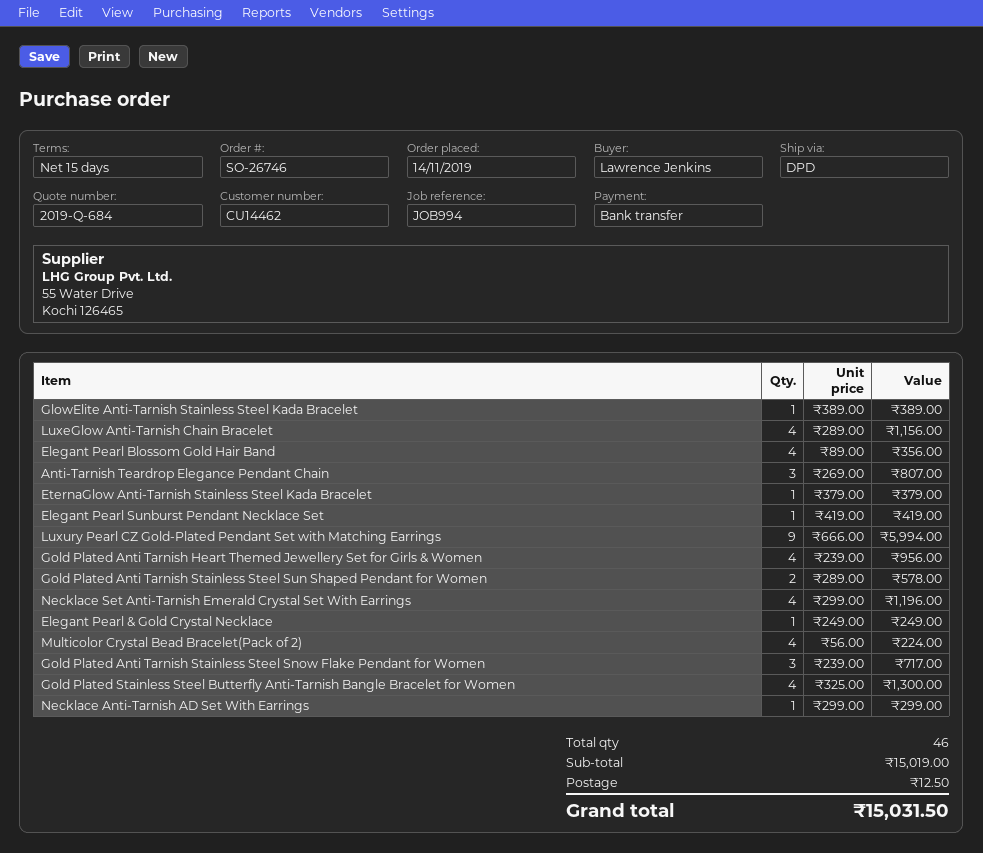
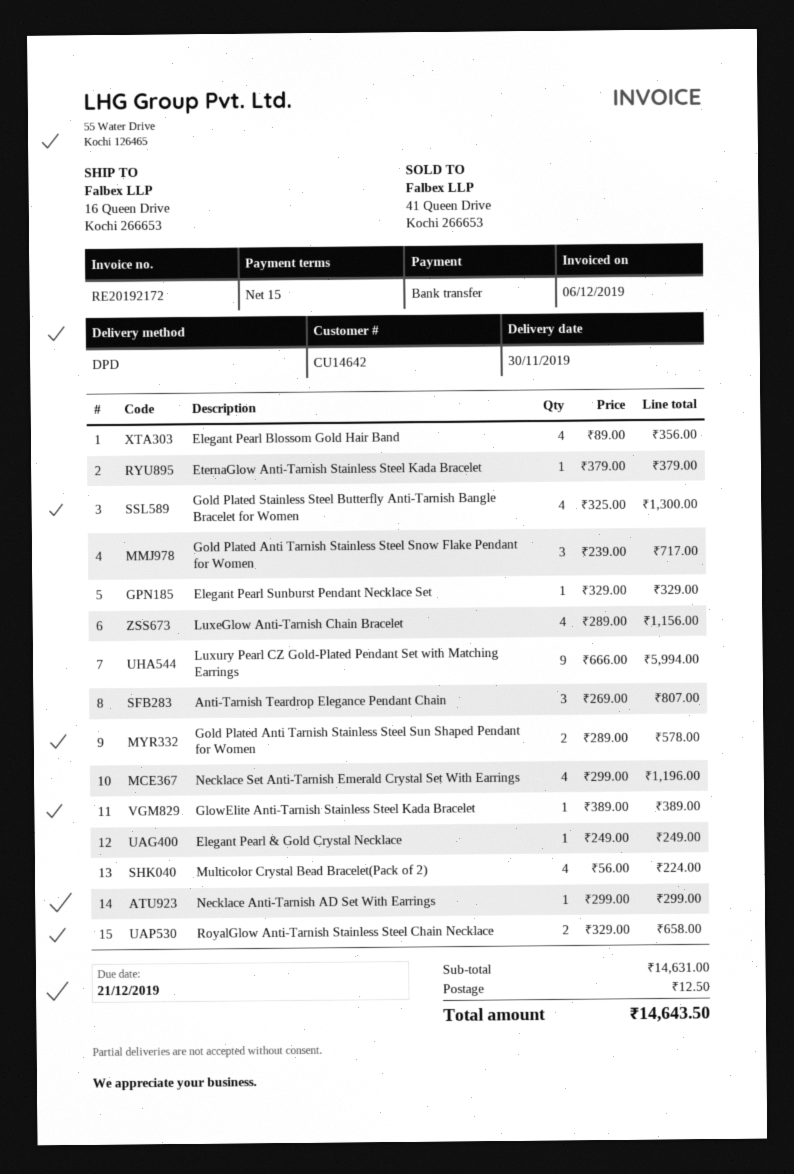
customer number: CU14462 -> CU14642
Elegant Pearl Sunburst Pendant Necklace Set: 1 x 419.00 = 419.00 -> 1 x 329.00 = 329.00
Gold Plated Anti Tarnish Heart Themed Jewellery Set for Girls & Women: 4 x 239.00 = 956.00 -> none
RoyalGlow Anti-Tarnish Stainless Steel Chain Necklace: none -> 2 x 329.00 = 658.00
subtotal: 15019.00 -> 14631.00
total: 15031.50 -> 14643.50

